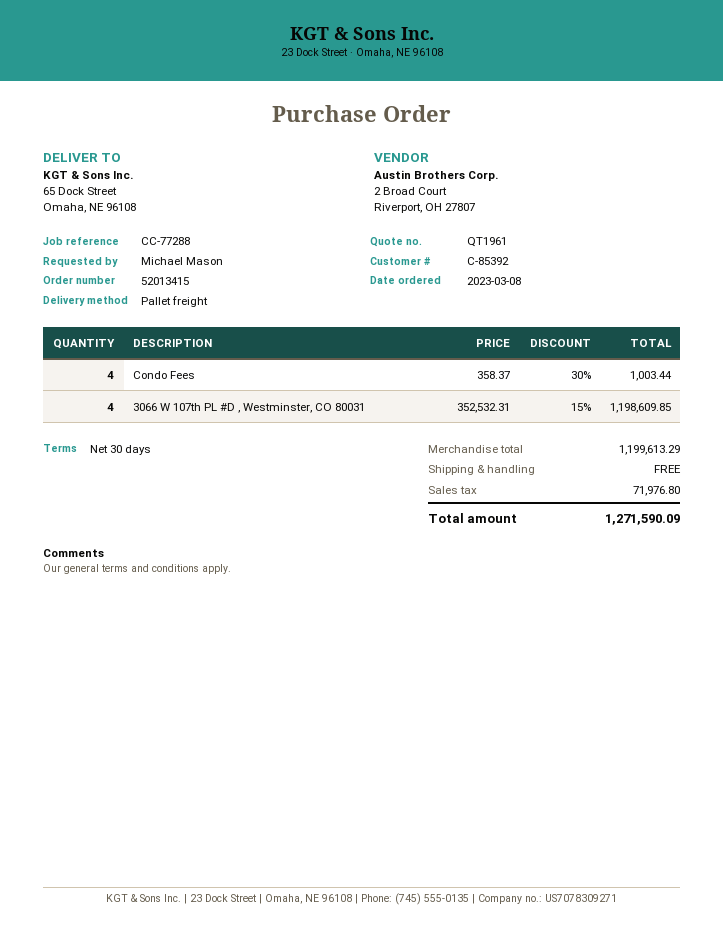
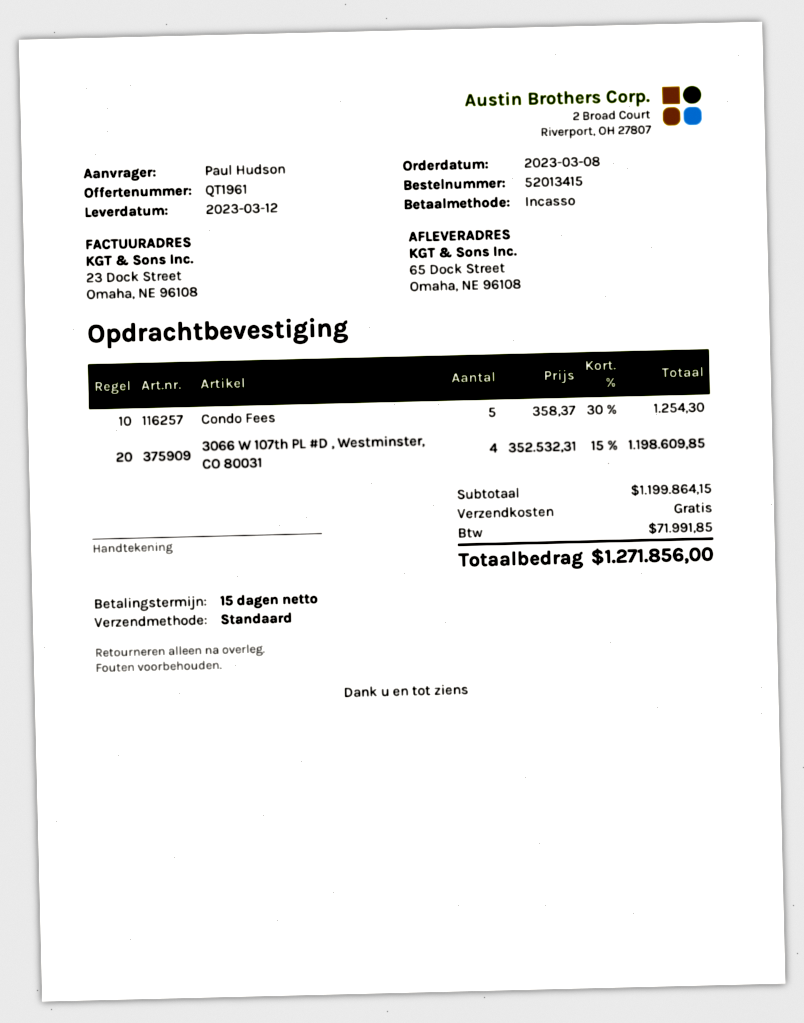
payment terms: 30 days -> 15 days
ordered by: Michael Mason -> Paul Hudson
shipping method: pallet freight -> standard
Condo Fees: 4 x 358.37 - 30% = 1003.44 -> 5 x 358.37 - 30% = 1254.30
subtotal: 1199613.29 -> 1199864.15
tax: 71976.80 -> 71991.85
total: 1271590.09 -> 1271856.00

